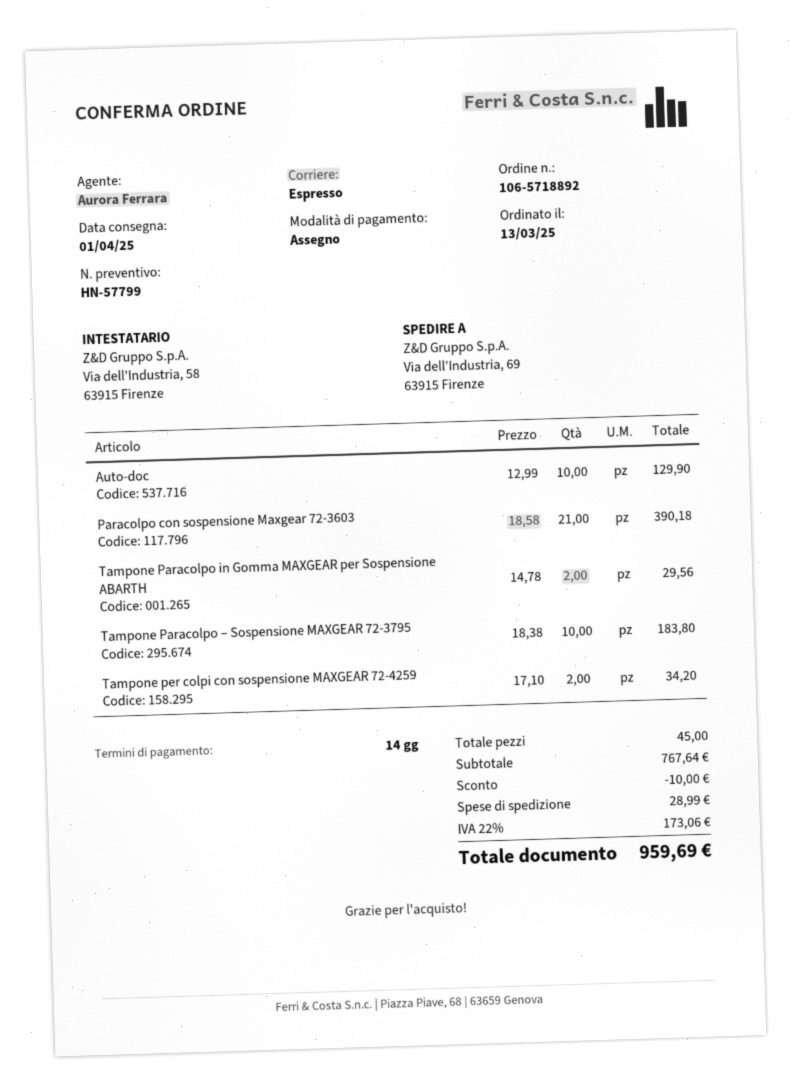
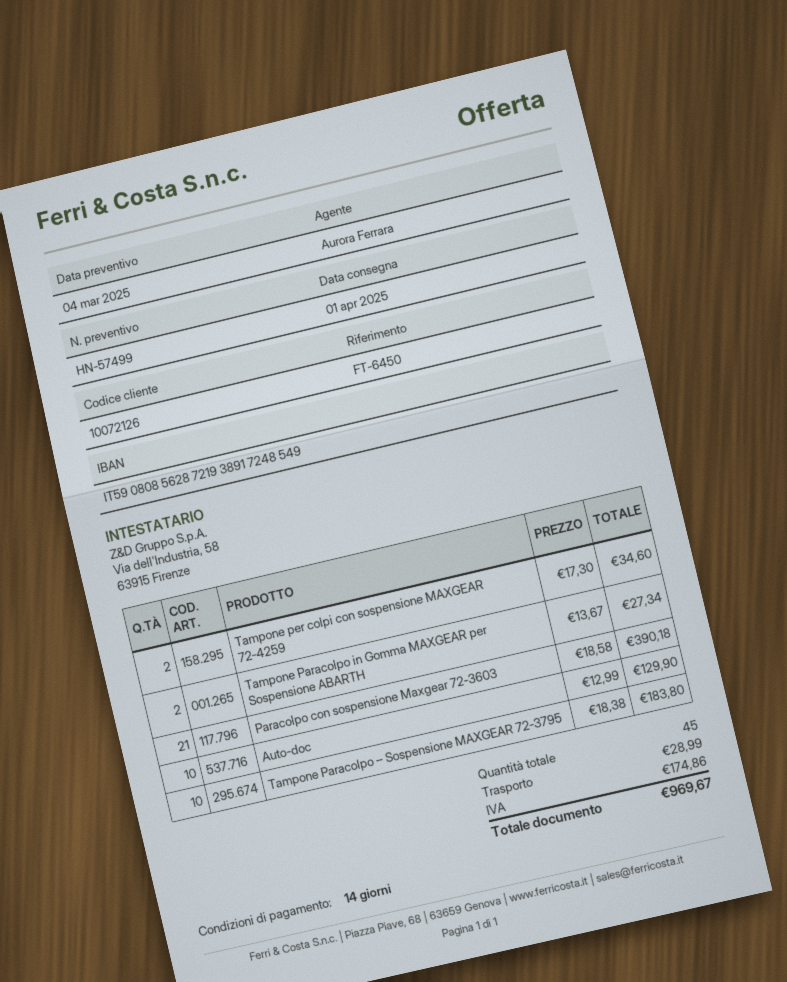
quote number: HN-57799 -> HN-57499
Tampone Paracolpo in Gomma MAXGEAR per Sospensione ABARTH: 2 x 14.78 = 29.56 -> 2 x 13.67 = 27.34
Tampone per colpi con sospensione MAXGEAR 72‑4259: 2 x 17.10 = 34.20 -> 2 x 17.30 = 34.60
discount: 10.00 -> none
tax: 173.06 -> 174.86
total: 959.69 -> 969.67

